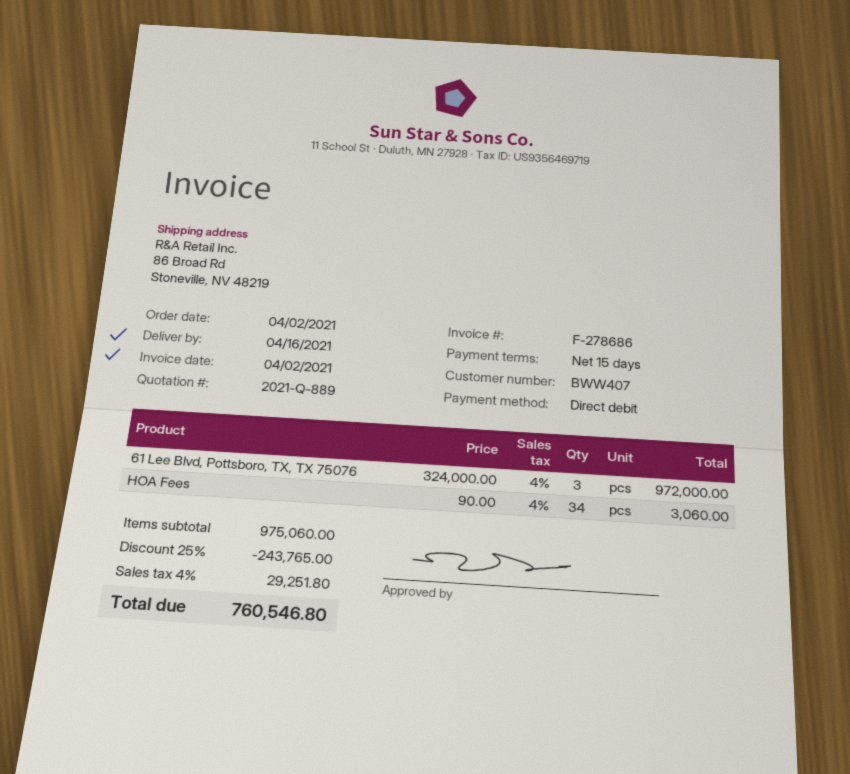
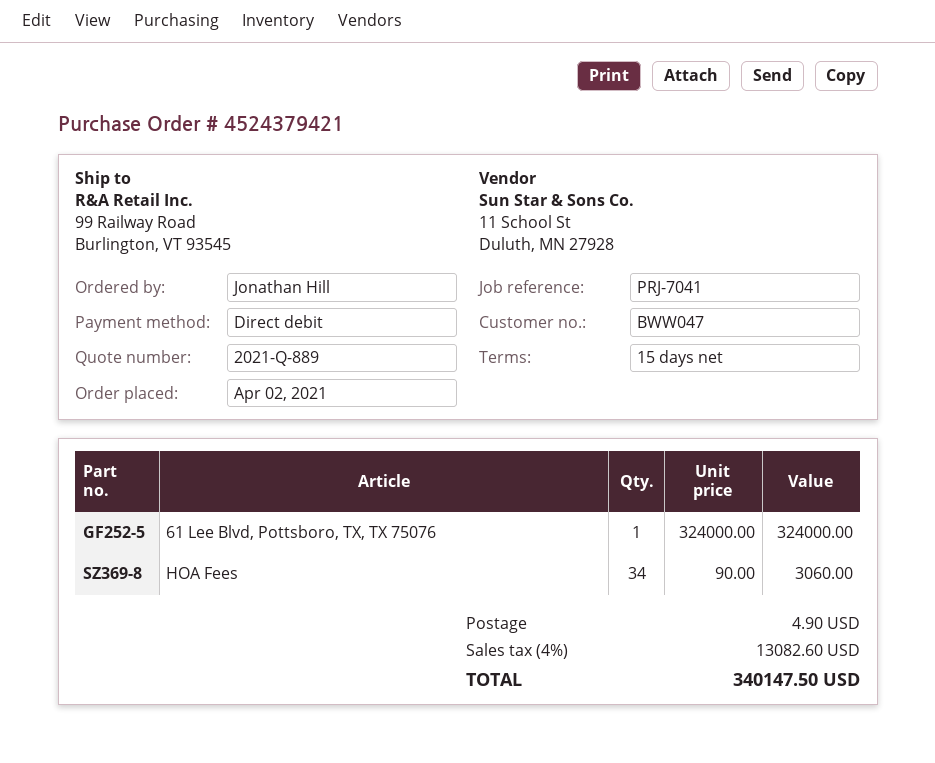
customer number: BWW407 -> BWW047
ship to: 86 Broad Rd, Stoneville, NV 48219 -> 99 Railway Road, Burlington, VT 93545
61 Lee Blvd, Pottsboro, TX, TX 75076: 3 x 324000.00 = 972000.00 -> 1 x 324000.00 = 324000.00
discount: 25% = 243765.00 -> none
shipping: none -> 4.90
tax: 4% = 29251.80 -> 4% = 13082.60
total: 760546.80 -> 340147.50

